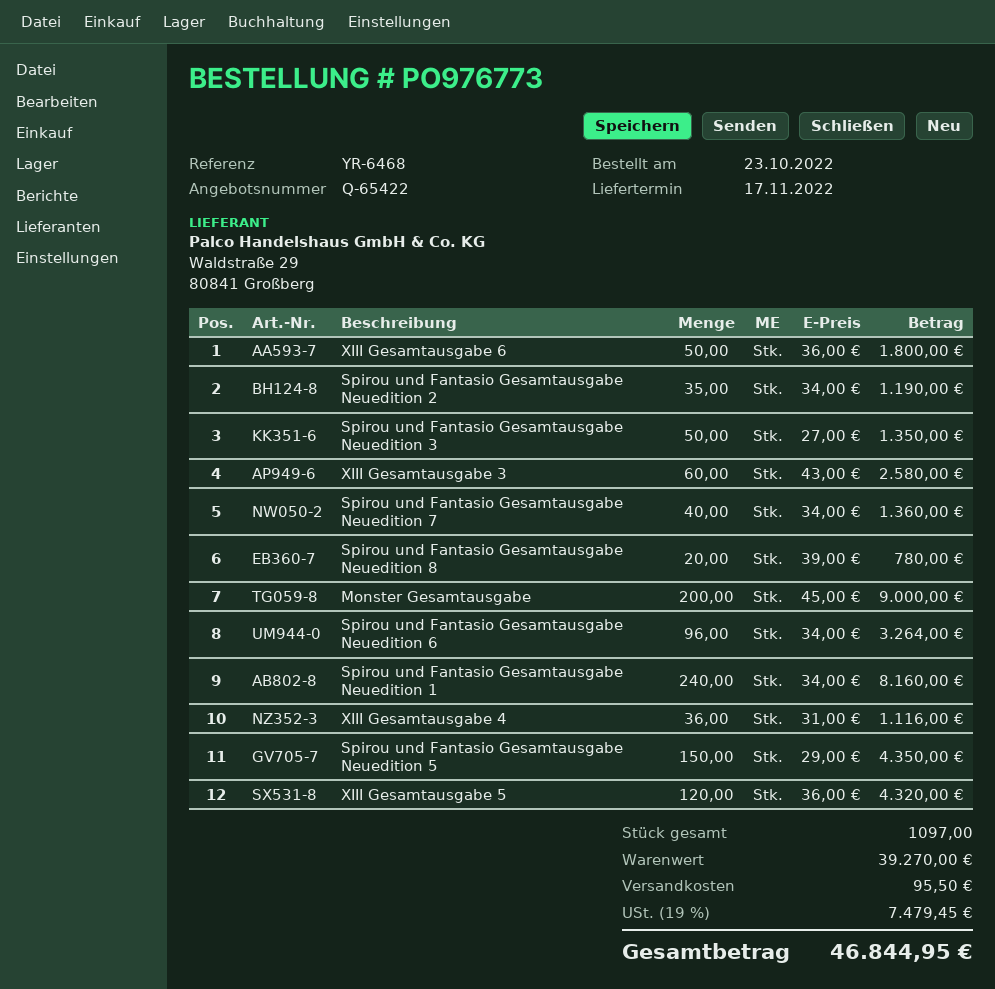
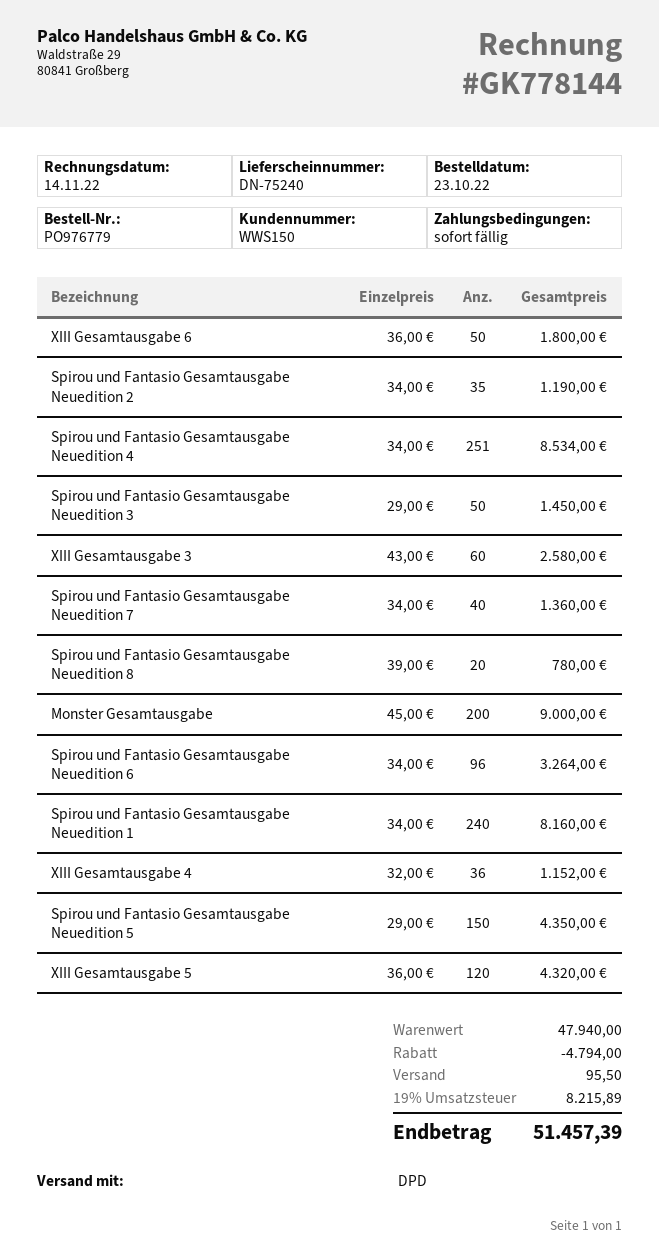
order number: PO976773 -> PO976779
Spirou und Fantasio Gesamtausgabe Neuedition 3: 50 x 27.00 = 1350.00 -> 50 x 29.00 = 1450.00
XIII Gesamtausgabe 4: 36 x 31.00 = 1116.00 -> 36 x 32.00 = 1152.00
Spirou und Fantasio Gesamtausgabe Neuedition 4: none -> 251 x 34.00 = 8534.00
subtotal: 39270.00 -> 47940.00
discount: none -> 4794.00
tax: 19% = 7479.45 -> 19% = 8215.89
total: 46844.95 -> 51457.39

